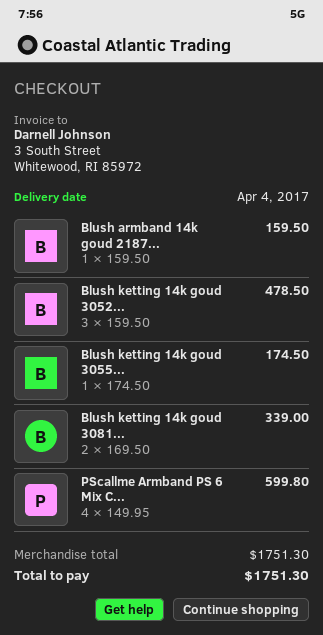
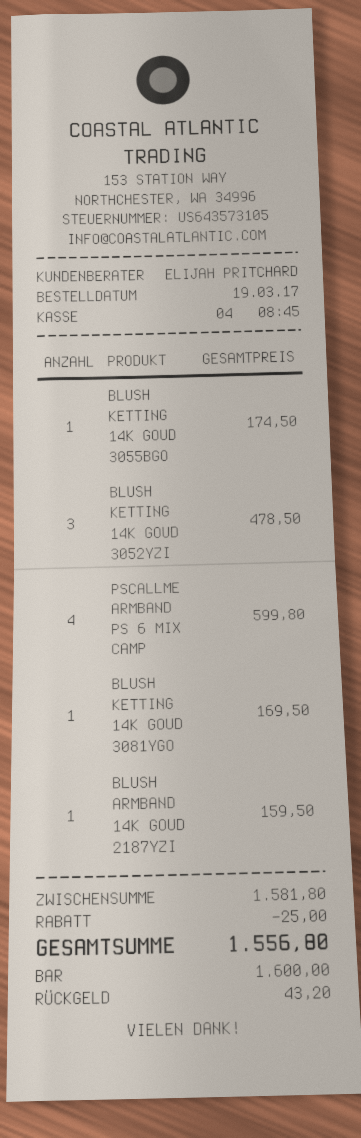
Blush ketting 14k goud 3081...: 2 for 339.00 -> 1 for 169.50
subtotal: 1751.30 -> 1581.80
discount: none -> 25.00
total: 1751.30 -> 1556.80

